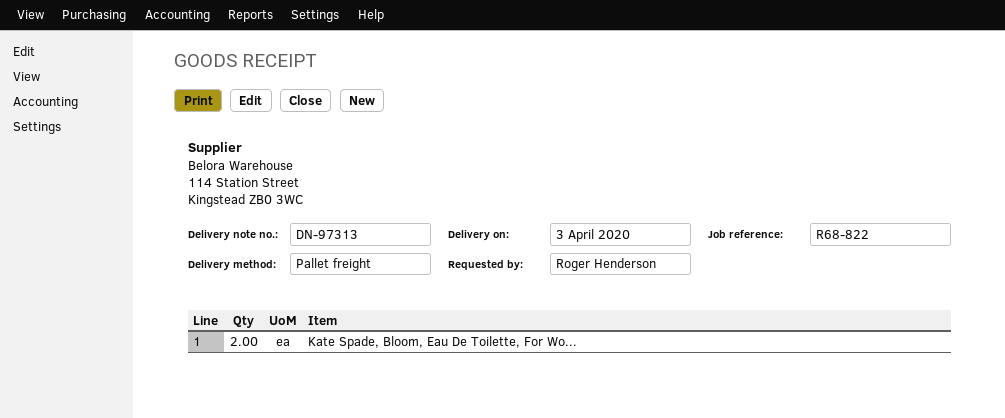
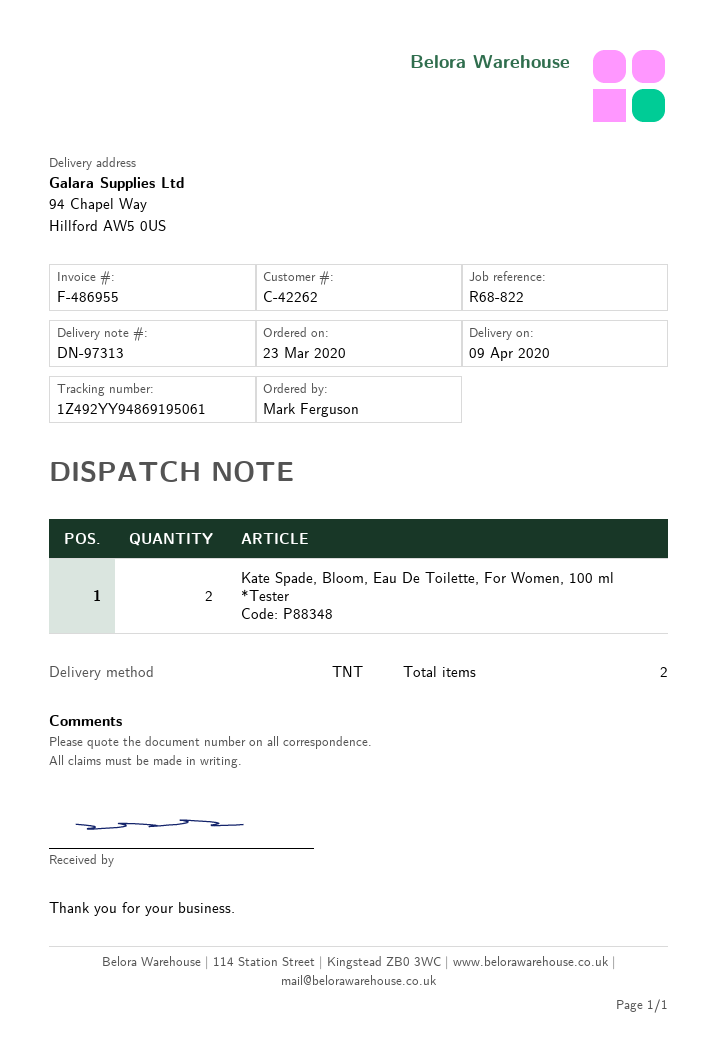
delivery date: 2020-04-03 -> 2020-04-09
ordered by: Roger Henderson -> Mark Ferguson
shipping method: pallet freight -> TNT

